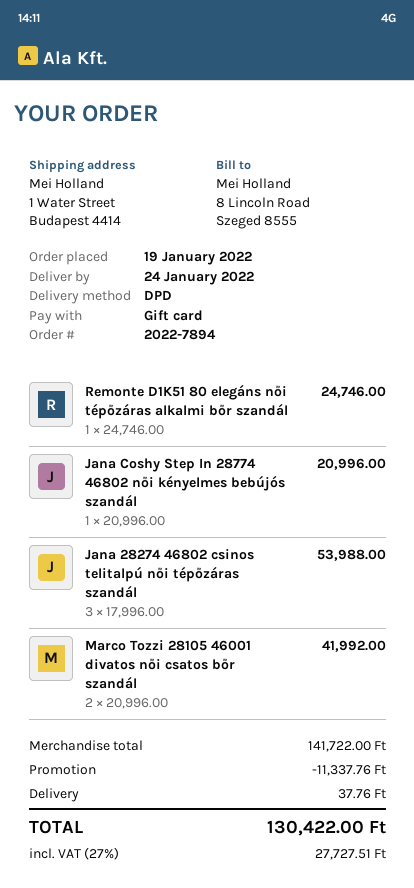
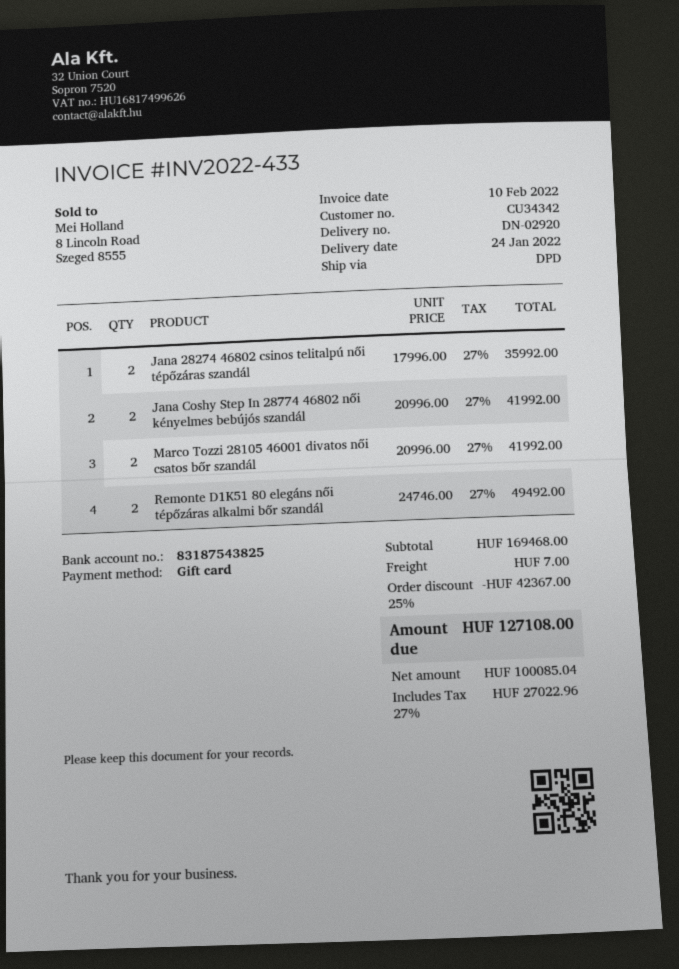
Remonte D1K51 80 elegáns női tépőzáras alkalmi bőr szandál: 1 x 24746.00 = 24746.00 -> 2 x 24746.00 = 49492.00
Jana Coshy Step In 28774 46802 női kényelmes bebújós szandál: 1 x 20996.00 = 20996.00 -> 2 x 20996.00 = 41992.00
Jana 28274 46802 csinos telitalpú női tépőzáras szandál: 3 x 17996.00 = 53988.00 -> 2 x 17996.00 = 35992.00
subtotal: 141722.00 -> 169468.00
discount: 11337.76 -> 42367.00
shipping: 37.76 -> 7.00
tax: 27% = 27727.51 -> 27% = 27022.96
total: 130422.00 -> 127108.00

